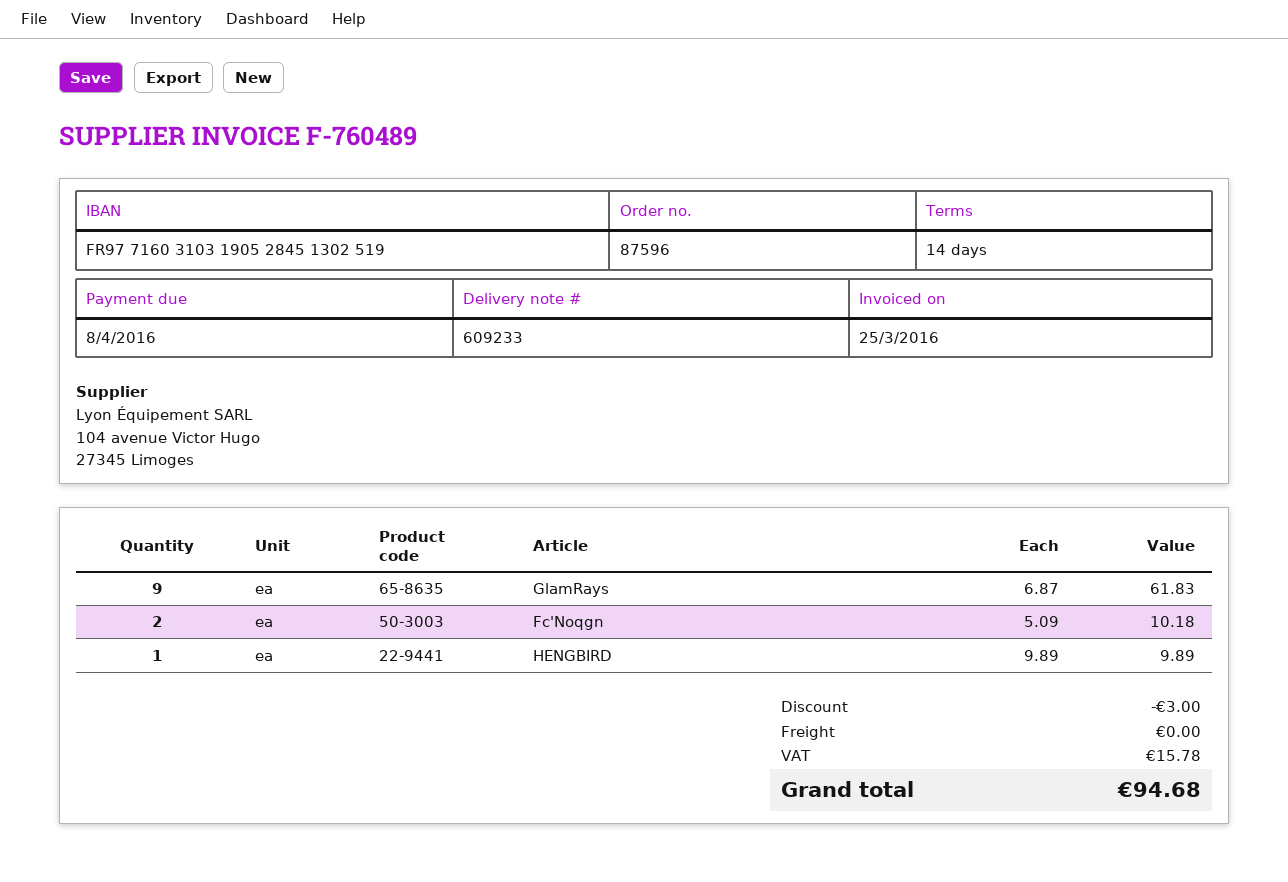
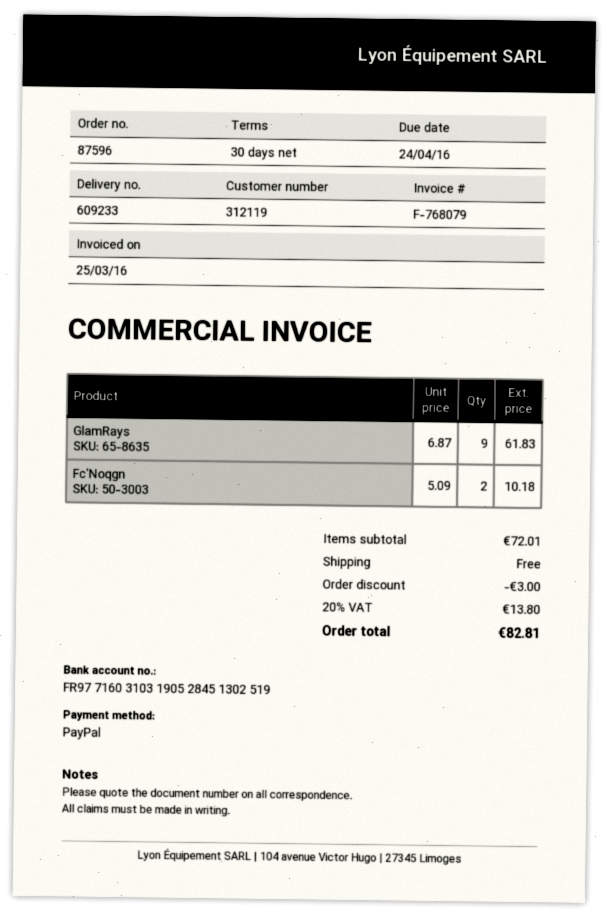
invoice number: F-760489 -> F-768079
payment terms: 14 days -> 30 days
due date: 2016-04-08 -> 2016-04-24
HENGBIRD: 1 x 9.89 = 9.89 -> none
tax: 15.78 -> 13.80
total: 94.68 -> 82.81

